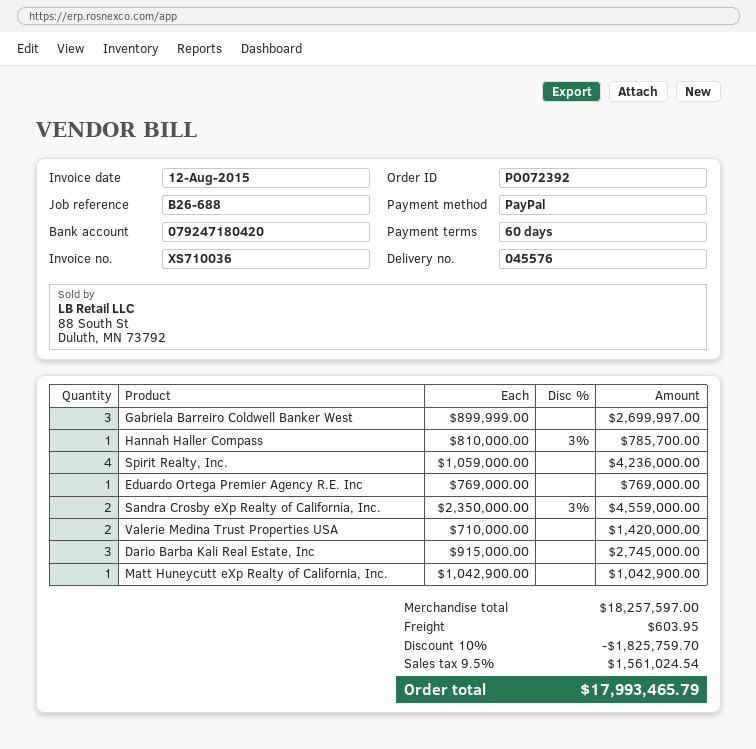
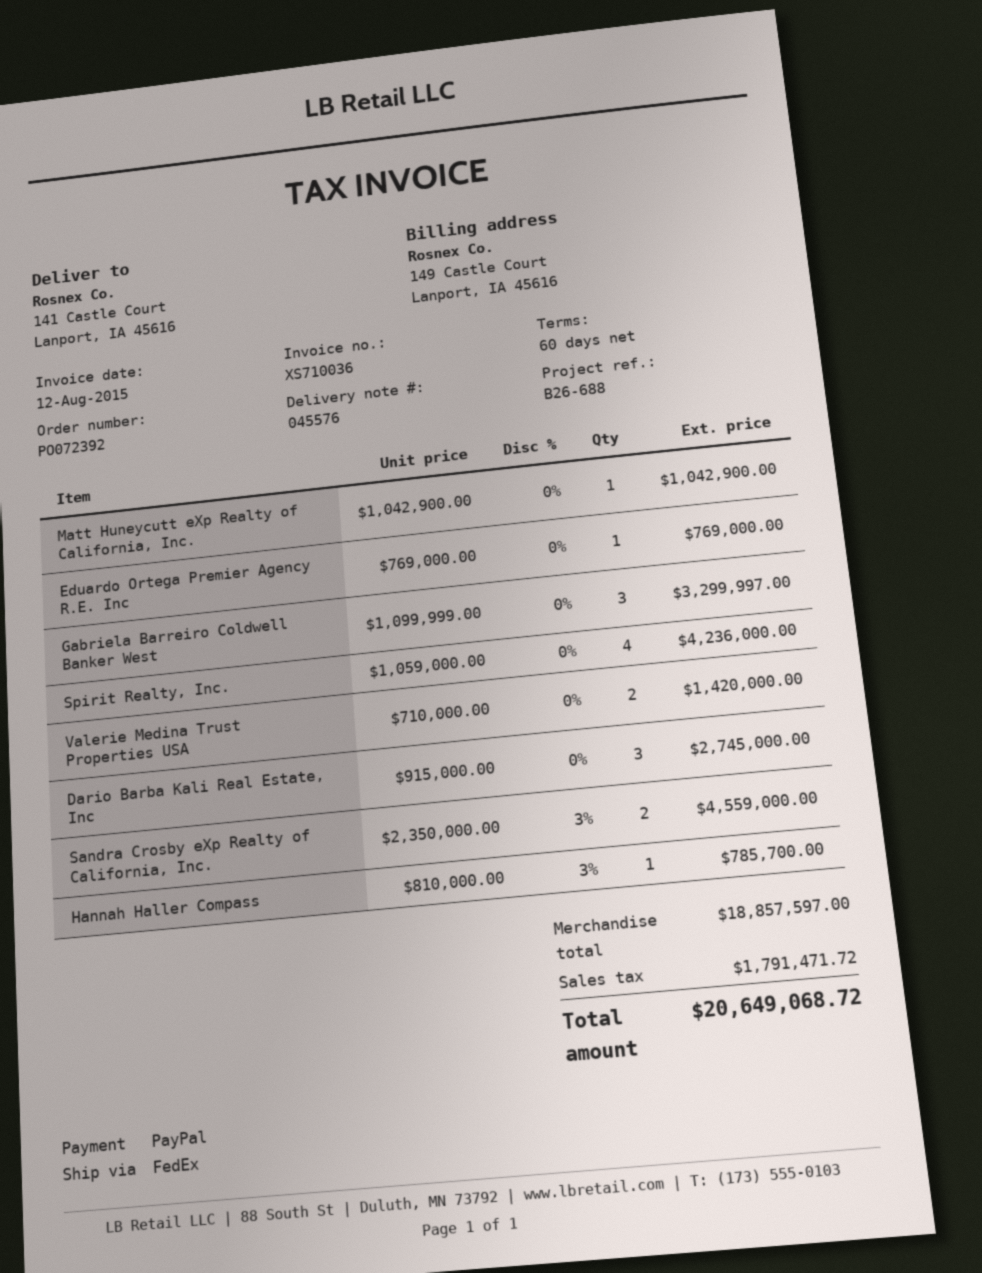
Gabriela Barreiro Coldwell Banker West: 3 x 899999.00 = 2699997.00 -> 3 x 1099999.00 = 3299997.00
subtotal: 18257597.00 -> 18857597.00
discount: 10% = 1825759.70 -> none
shipping: 603.95 -> none
tax: 1561024.54 -> 1791471.72
total: 17993465.79 -> 20649068.72

